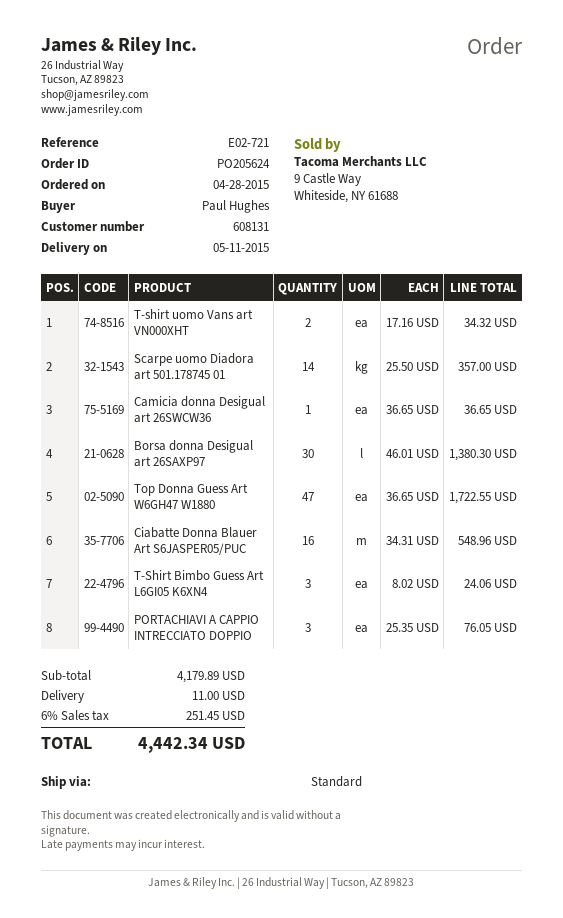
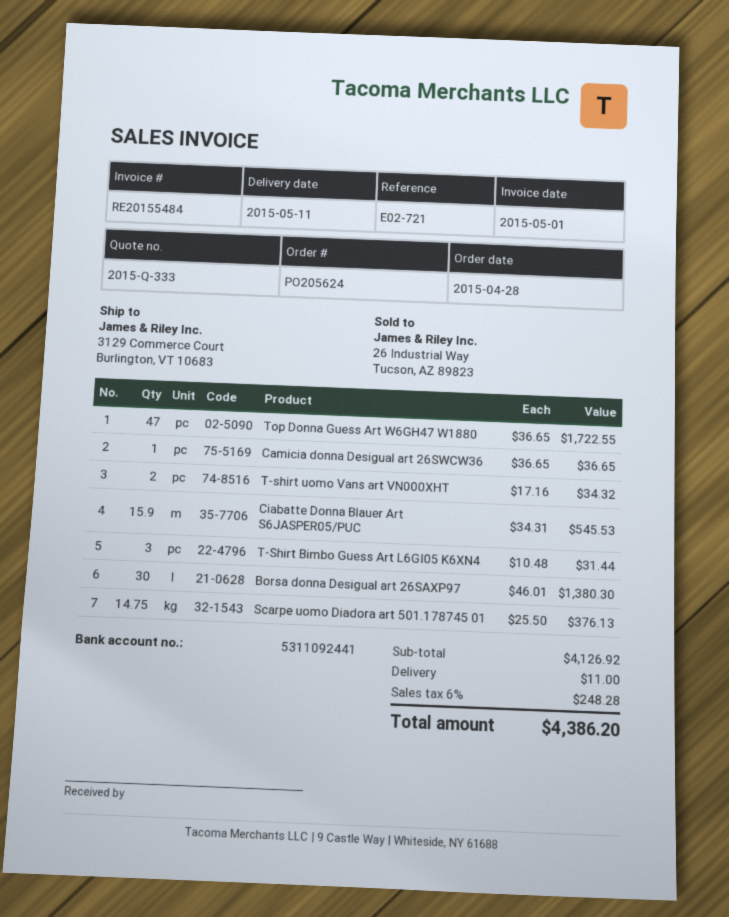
Scarpe uomo Diadora art 501.178745 01: 14 x 25.50 = 357.00 -> 14.75 x 25.50 = 376.13
Ciabatte Donna Blauer Art S6JASPER05/PUC: 16 x 34.31 = 548.96 -> 15.9 x 34.31 = 545.53
T-Shirt Bimbo Guess Art L6GI05 K6XN4: 3 x 8.02 = 24.06 -> 3 x 10.48 = 31.44
PORTACHIAVI A CAPPIO INTRECCIATO DOPPIO: 3 x 25.35 = 76.05 -> none
subtotal: 4179.89 -> 4126.92
tax: 6% = 251.45 -> 6% = 248.28
total: 4442.34 -> 4386.20

